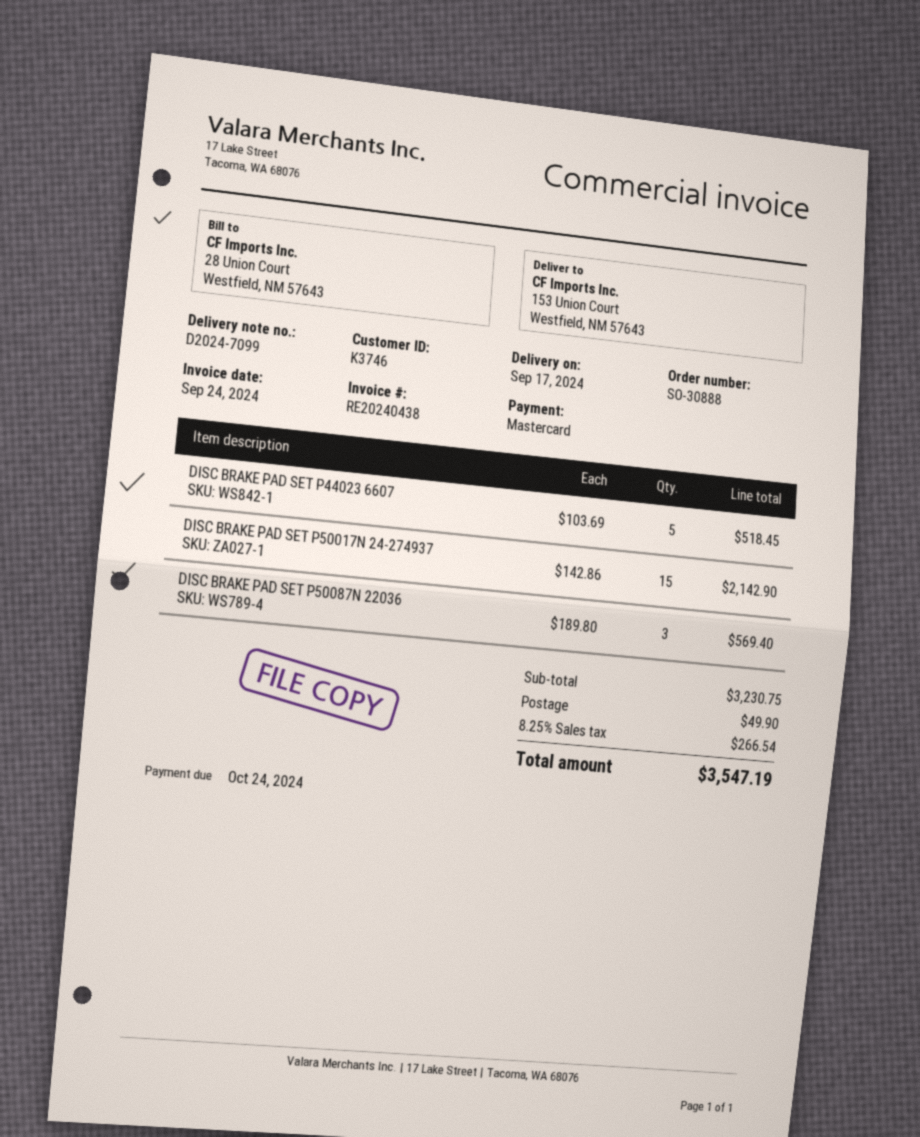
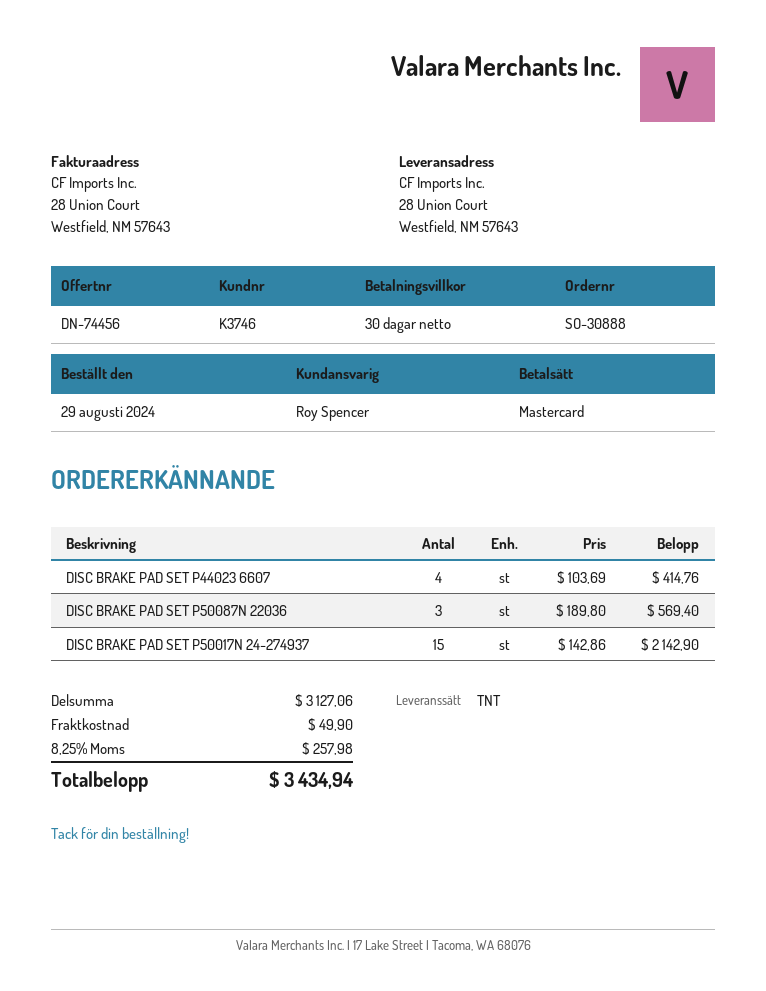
ship to: 153 Union Court, Westfield, NM 57643 -> 28 Union Court, Westfield, NM 57643
DISC BRAKE PAD SET P44023 6607: 5 x 103.69 = 518.45 -> 4 x 103.69 = 414.76
subtotal: 3230.75 -> 3127.06
tax: 8.25% = 266.54 -> 8.25% = 257.98
total: 3547.19 -> 3434.94

